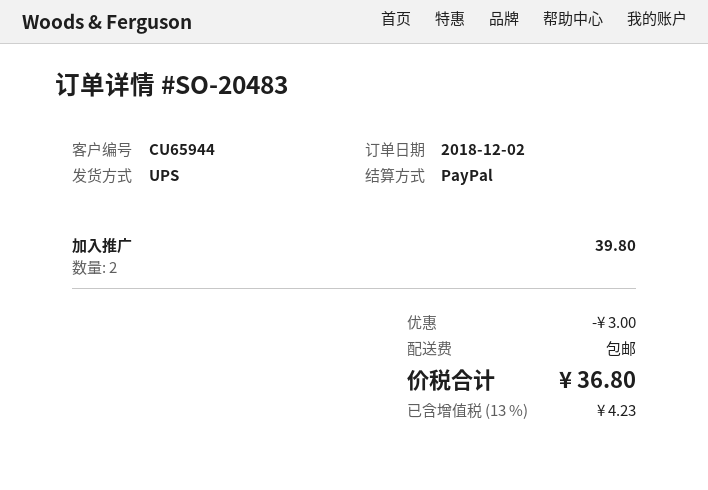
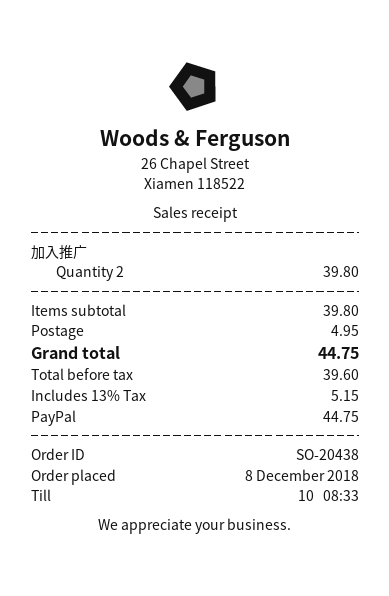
order number: SO-20483 -> SO-20438
order date: 2018-12-02 -> 2018-12-08
discount: 3.00 -> none
shipping: 0.00 -> 4.95
tax: 13% = 4.23 -> 13% = 5.15
total: 36.80 -> 44.75

